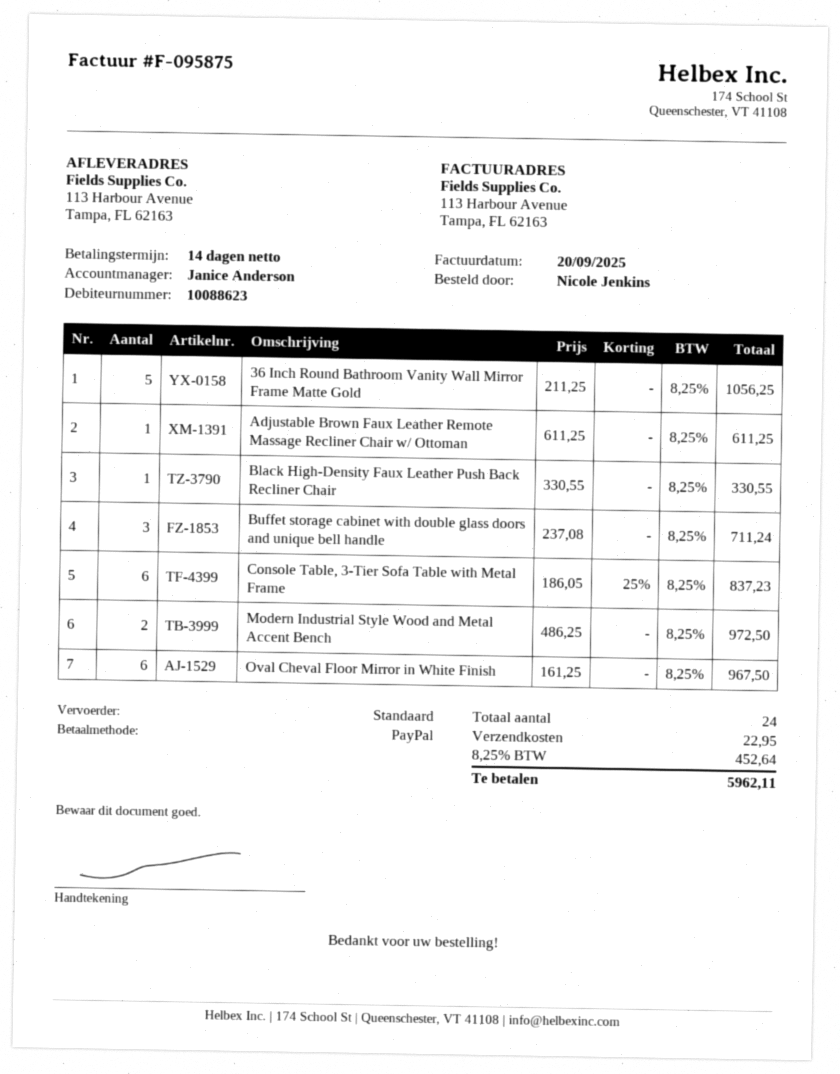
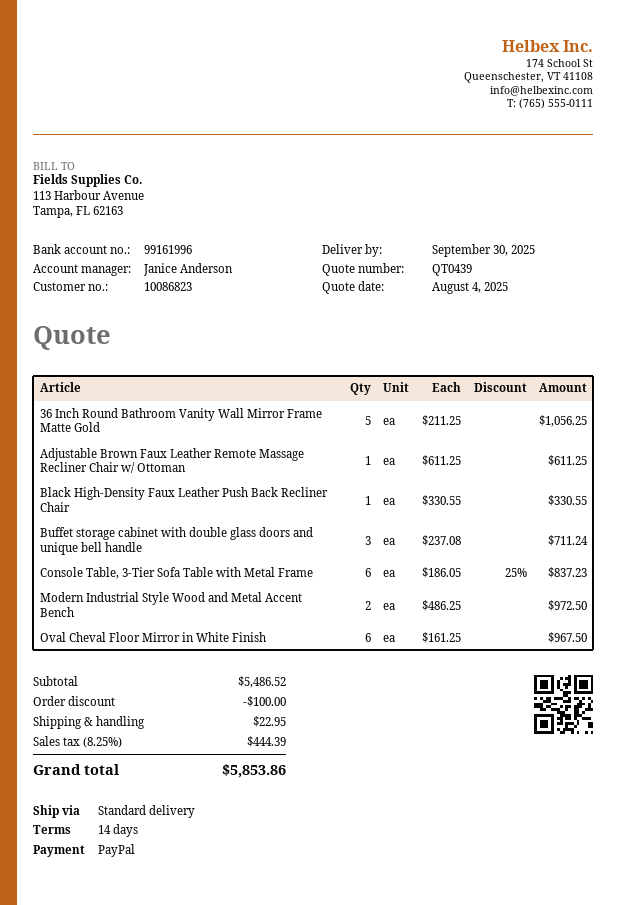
customer number: 10088623 -> 10086823
discount: none -> 100.00
tax: 8.25% = 452.64 -> 8.25% = 444.39
total: 5962.11 -> 5853.86

